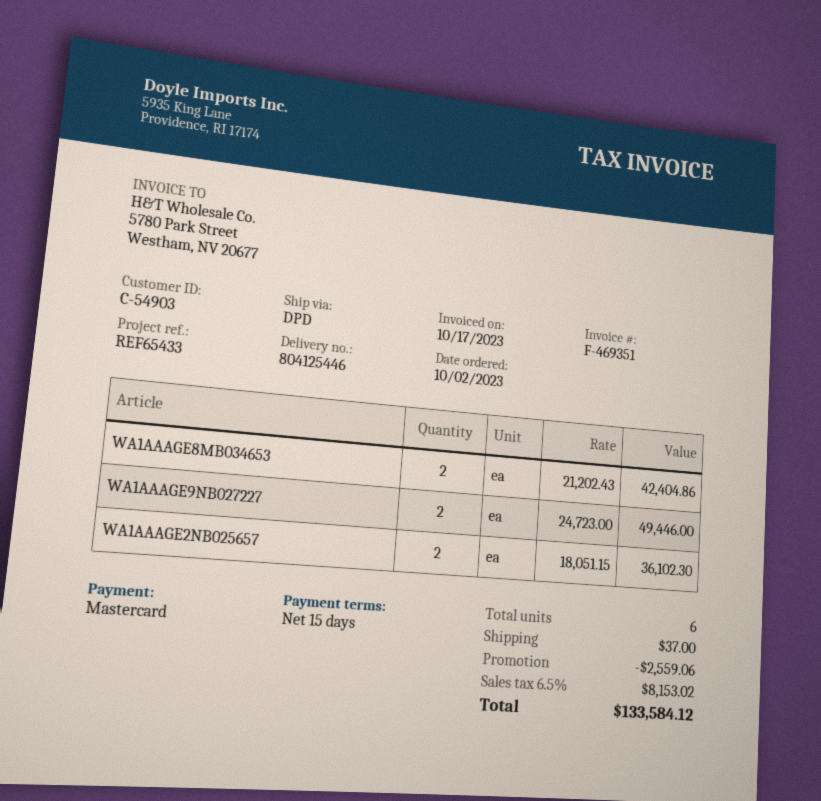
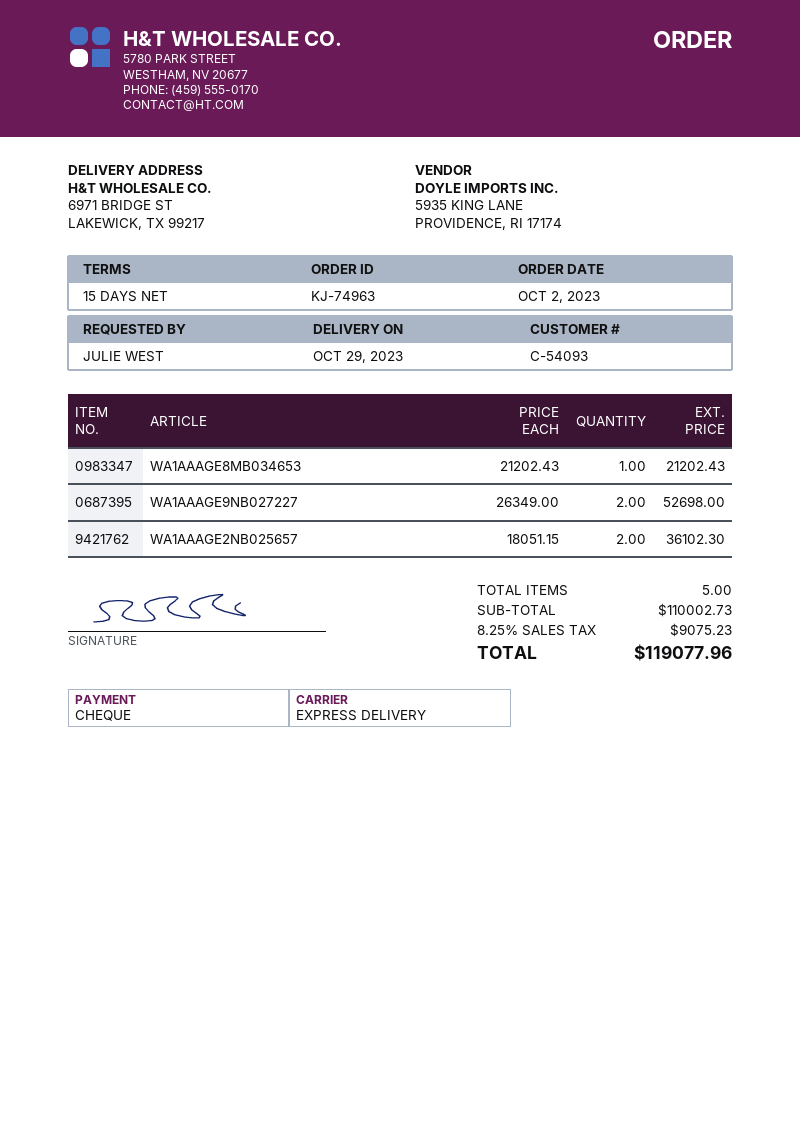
customer number: C-54903 -> C-54093
payment method: Mastercard -> cheque
shipping method: DPD -> express
WA1AAAGE8MB034653: 2 x 21202.43 = 42404.86 -> 1 x 21202.43 = 21202.43
WA1AAAGE9NB027227: 2 x 24723.00 = 49446.00 -> 2 x 26349.00 = 52698.00
total quantity: 6 -> 5
discount: 2559.06 -> none
shipping: 37.00 -> none
tax: 6.5% = 8153.02 -> 8.25% = 9075.23
total: 133584.12 -> 119077.96

